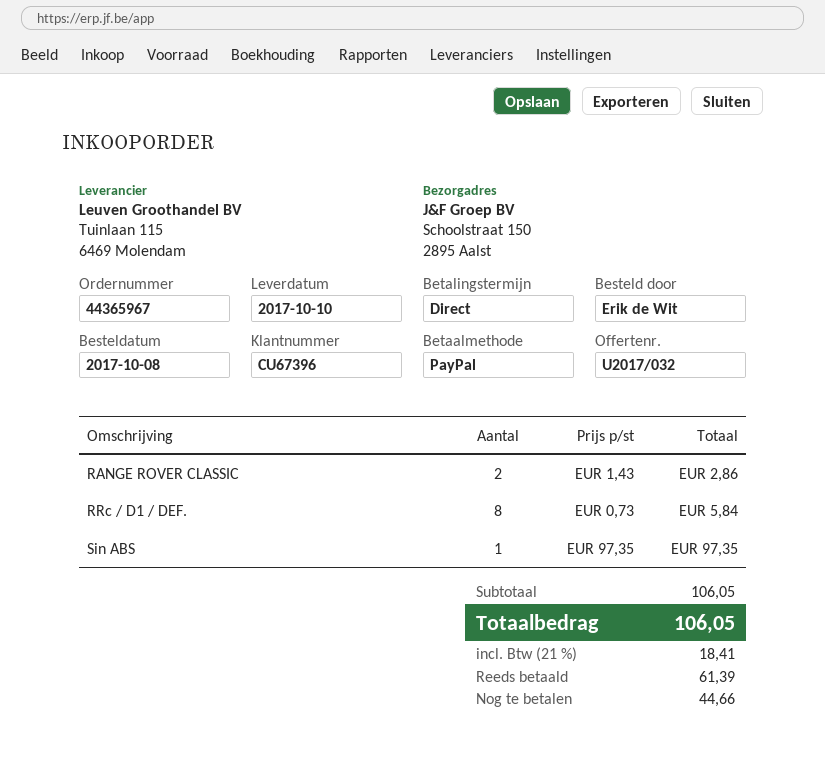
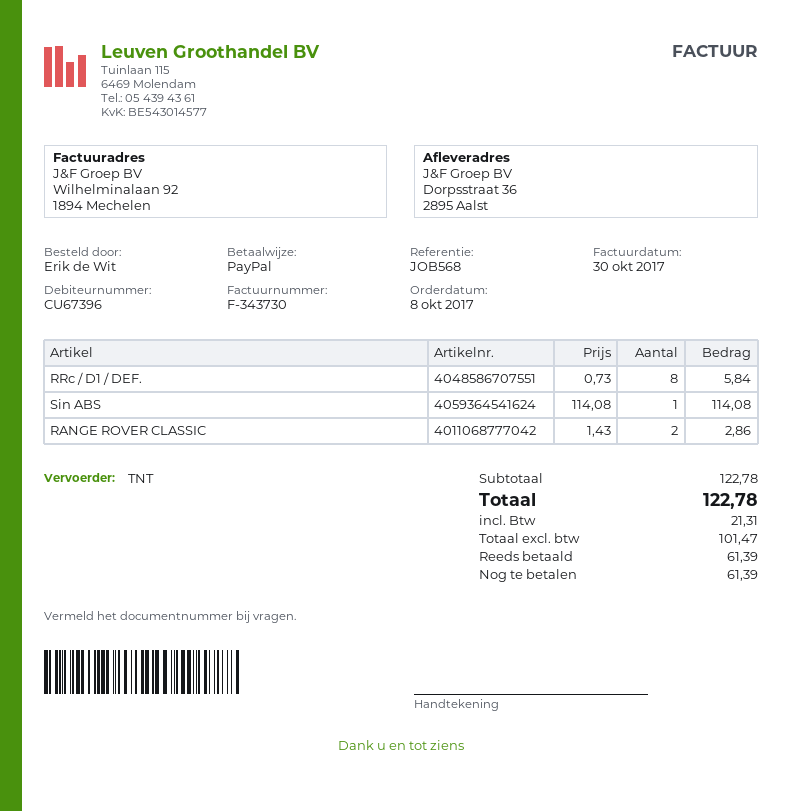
ship to: Schoolstraat 150, 2895 Aalst -> Dorpsstraat 36, 2895 Aalst
Sin ABS: 1 x 97.35 = 97.35 -> 1 x 114.08 = 114.08
subtotal: 106.05 -> 122.78
tax: 18.41 -> 21.31
total: 106.05 -> 122.78
balance: 44.66 -> 61.39

